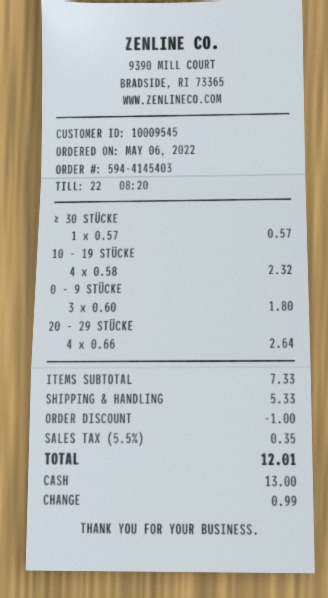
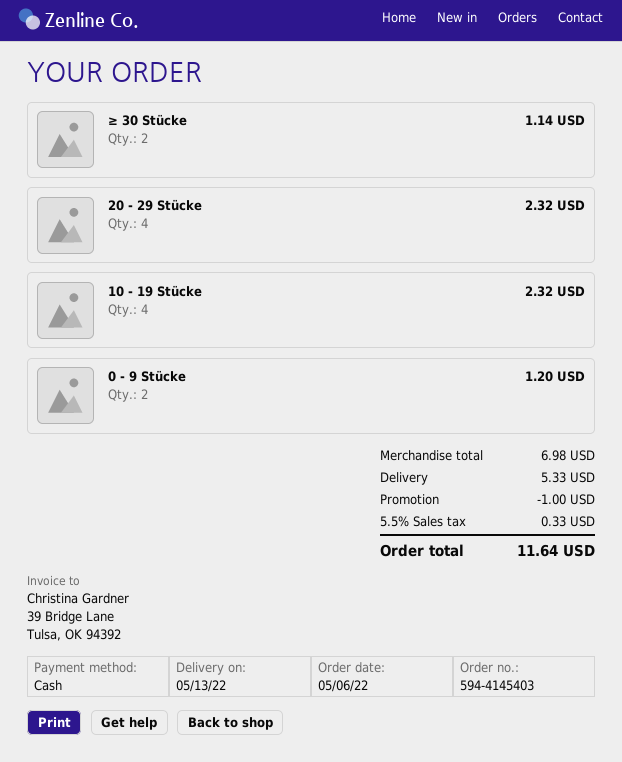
≥ 30 STÜCKE: 1 for 0.57 -> 2 for 1.14
0 - 9 STÜCKE: 3 for 1.80 -> 2 for 1.20
20 - 29 STÜCKE: 4 for 2.64 -> 4 for 2.32
subtotal: 7.33 -> 6.98
tax: 5.5% = 0.35 -> 5.5% = 0.33
total: 12.01 -> 11.64

